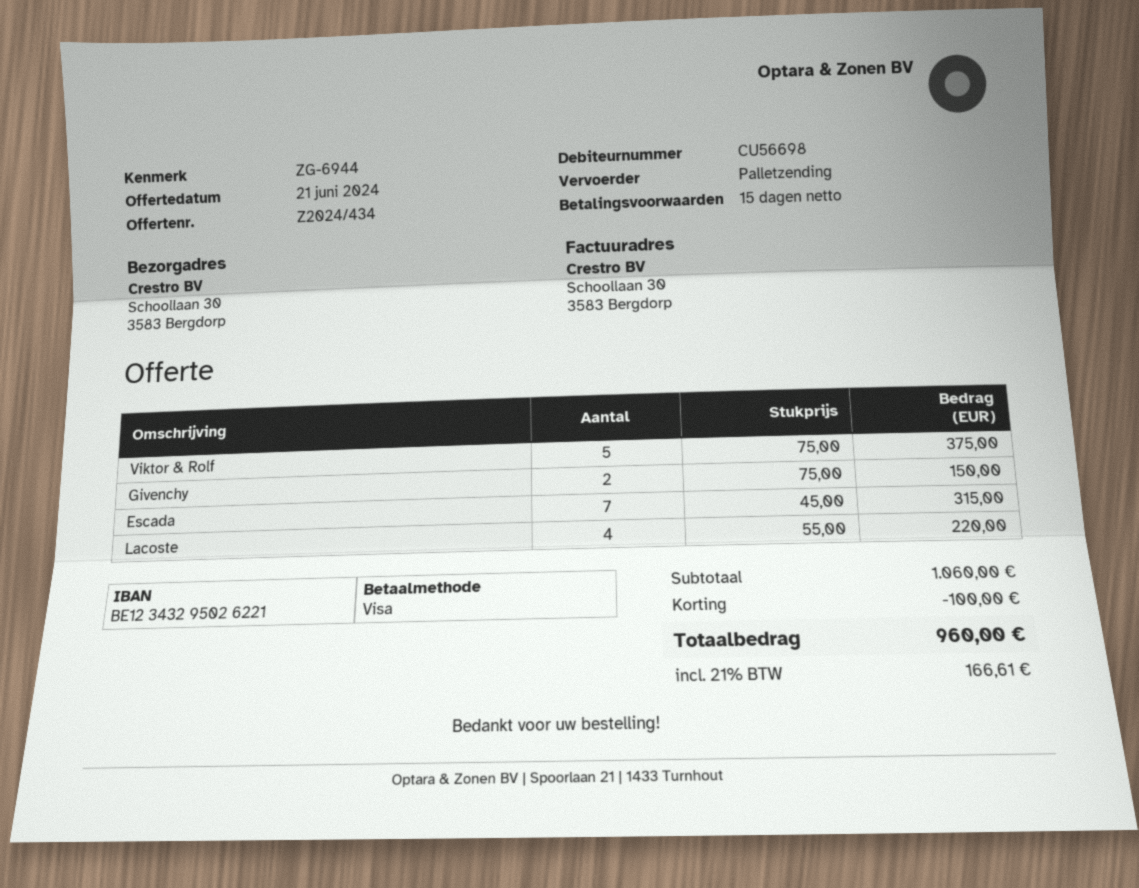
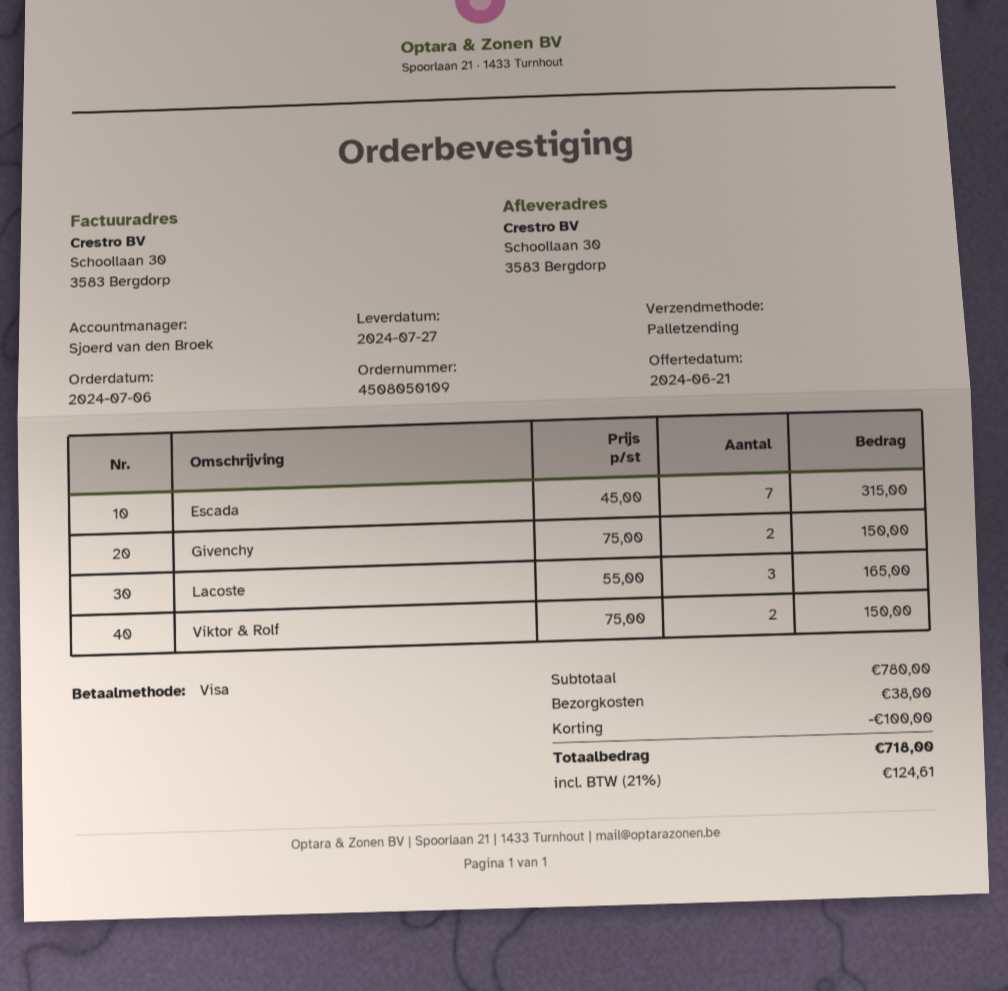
Viktor & Rolf: 5 x 75.00 = 375.00 -> 2 x 75.00 = 150.00
Lacoste: 4 x 55.00 = 220.00 -> 3 x 55.00 = 165.00
subtotal: 1060.00 -> 780.00
shipping: none -> 38.00
tax: 21% = 166.61 -> 21% = 124.61
total: 960.00 -> 718.00

